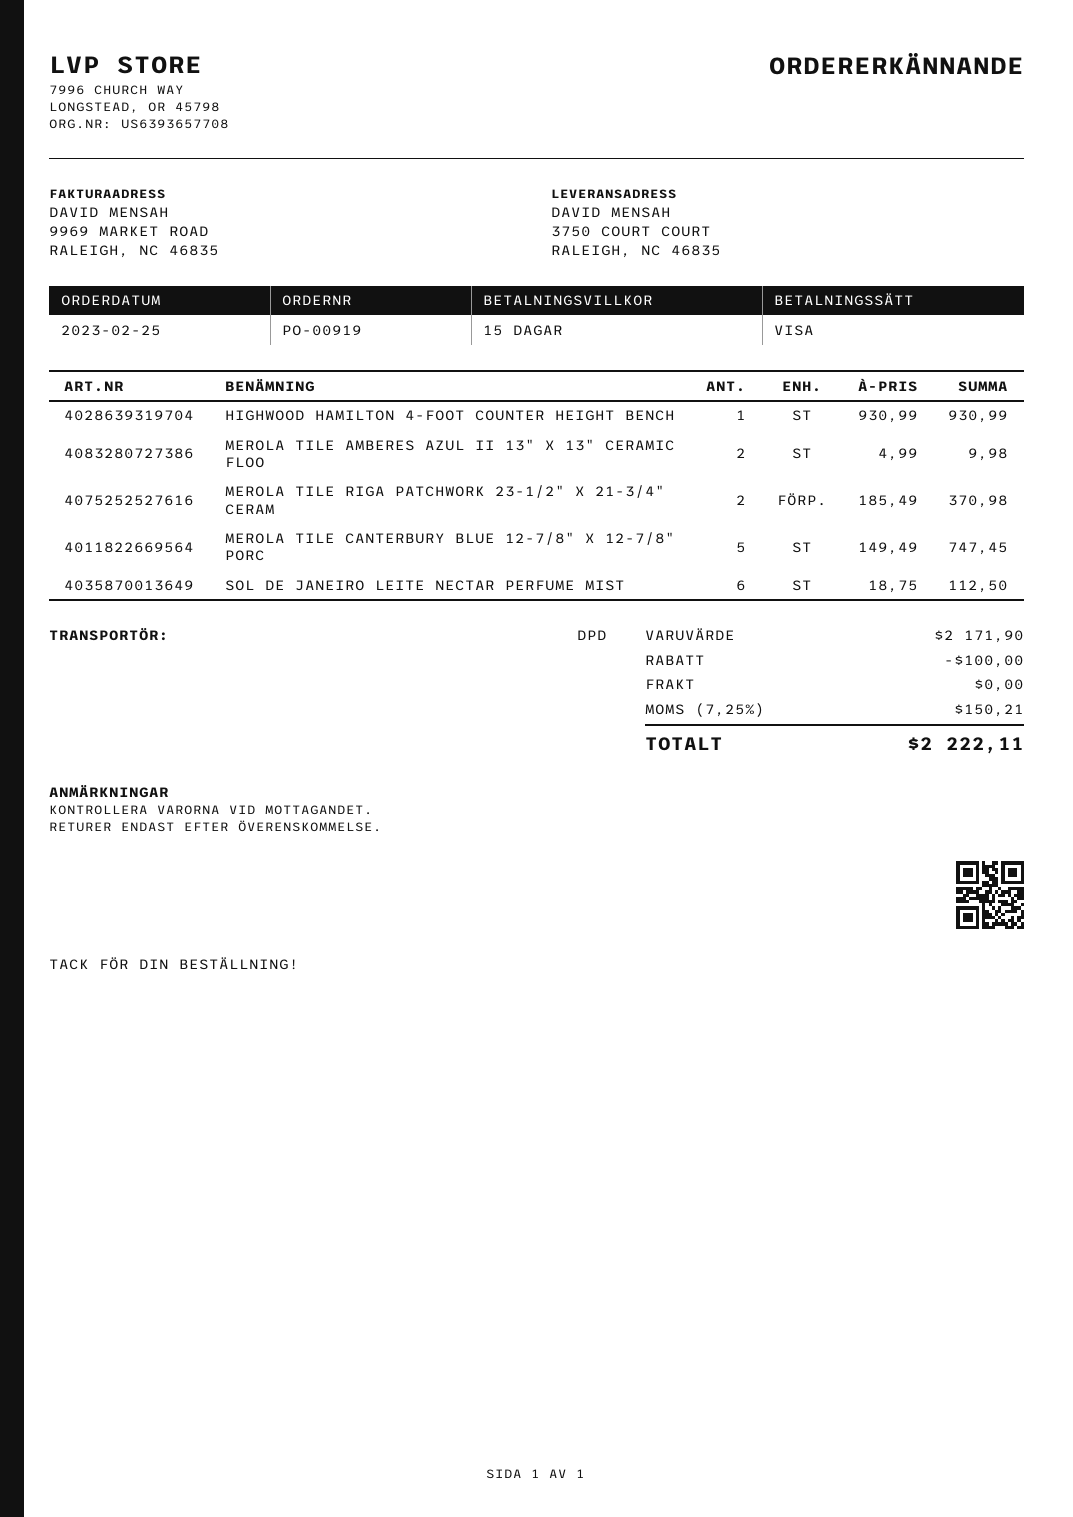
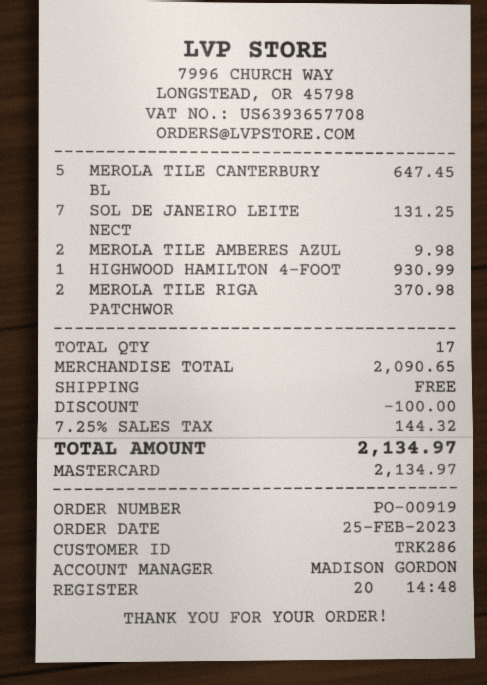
payment method: Visa -> Mastercard
MEROLA TILE CANTERBURY BLUE 12-7/8" X 12-7/8" PORC: 5 for 747.45 -> 5 for 647.45
SOL DE JANEIRO LEITE NECTAR PERFUME MIST: 6 for 112.50 -> 7 for 131.25
subtotal: 2171.90 -> 2090.65
tax: 7.25% = 150.21 -> 7.25% = 144.32
total: 2222.11 -> 2134.97

